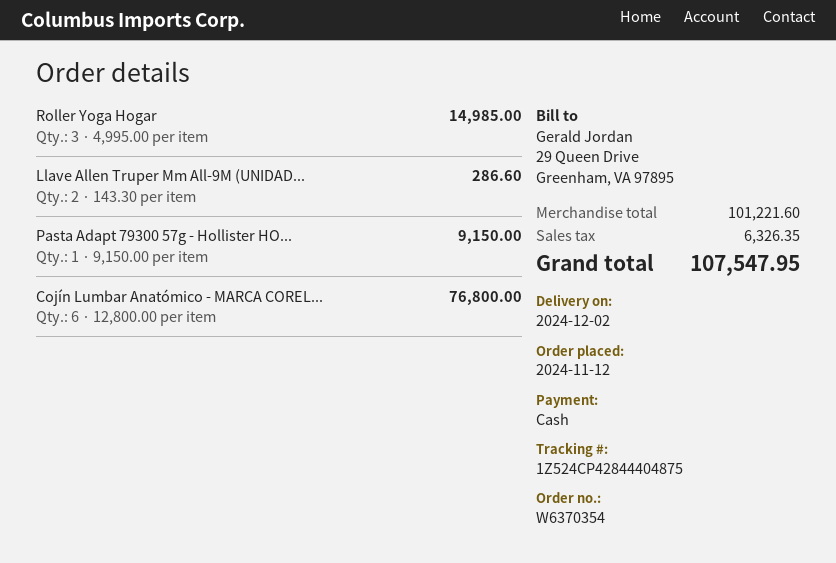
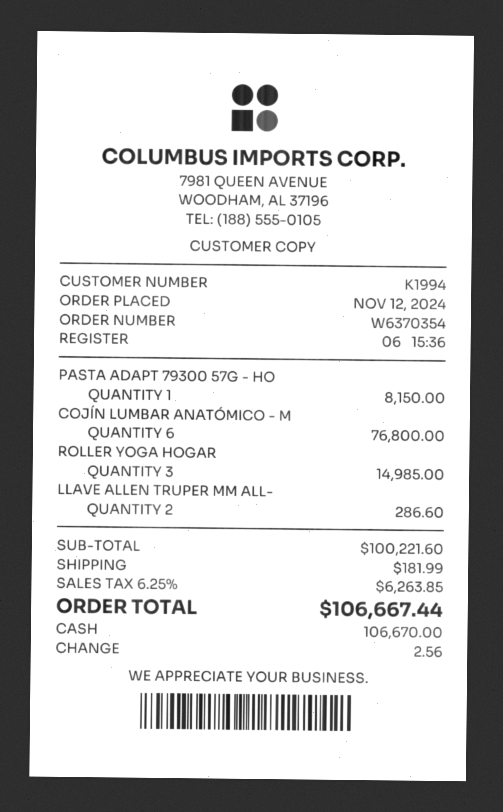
Pasta Adapt 79300 57g - Hollister HO...: 1 for 9150.00 -> 1 for 8150.00
subtotal: 101221.60 -> 100221.60
shipping: none -> 181.99
tax: 6326.35 -> 6263.85
total: 107547.95 -> 106667.44

